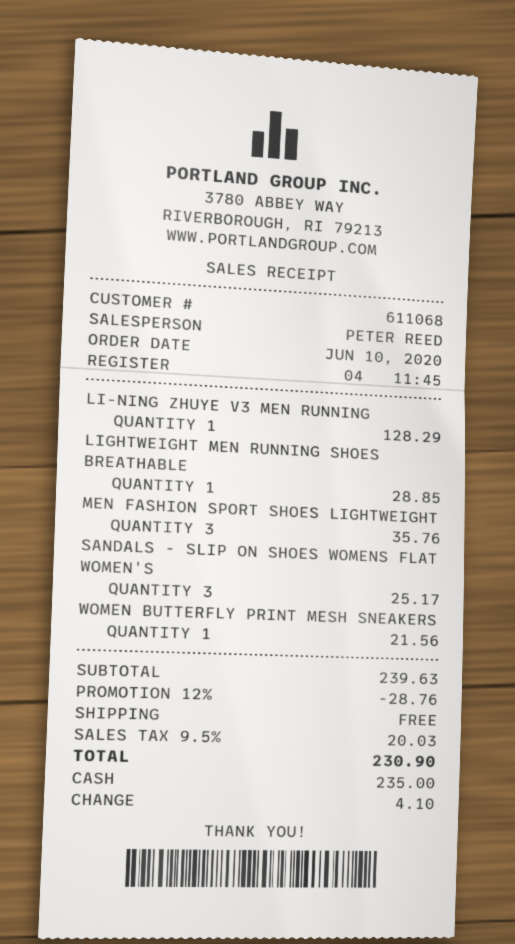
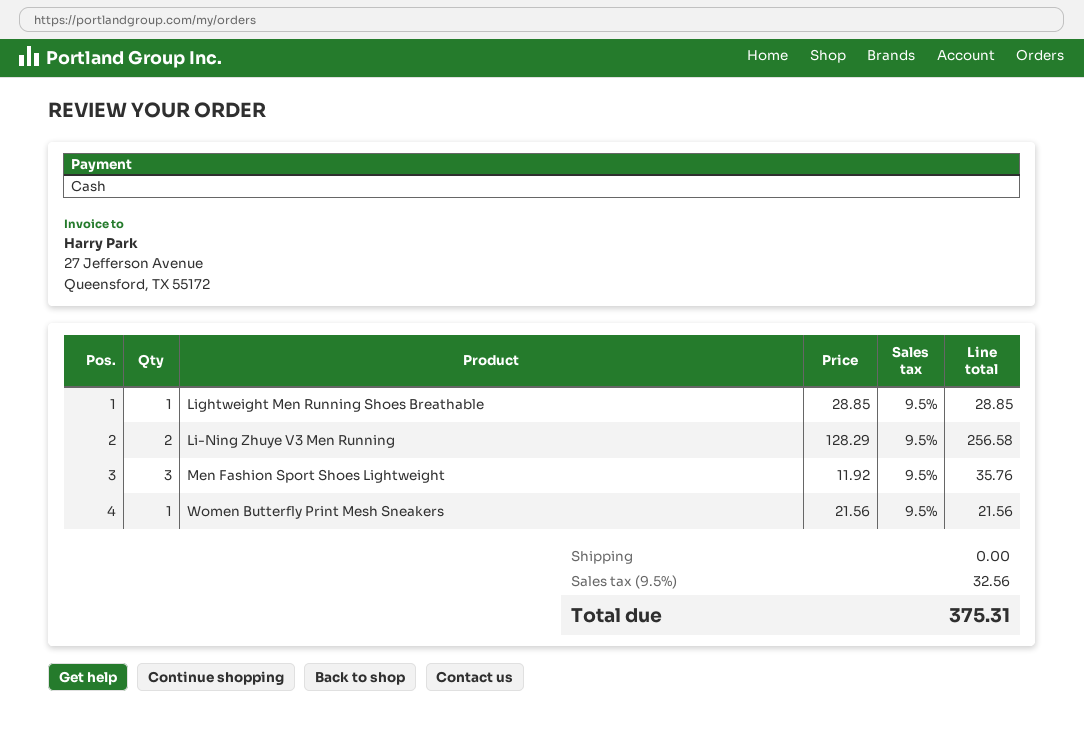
LI-NING ZHUYE V3 MEN RUNNING: 1 for 128.29 -> 2 for 256.58
SANDALS - SLIP ON SHOES WOMENS FLAT WOMEN'S: 3 for 25.17 -> none
discount: 12% = 28.76 -> none
tax: 9.5% = 20.03 -> 9.5% = 32.56
total: 230.90 -> 375.31

